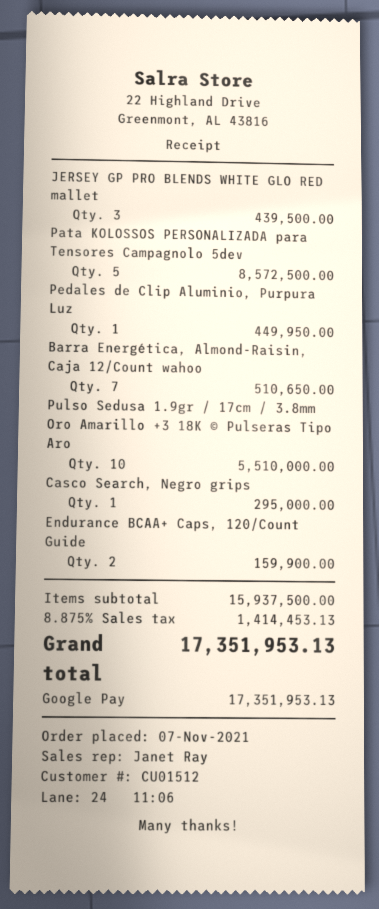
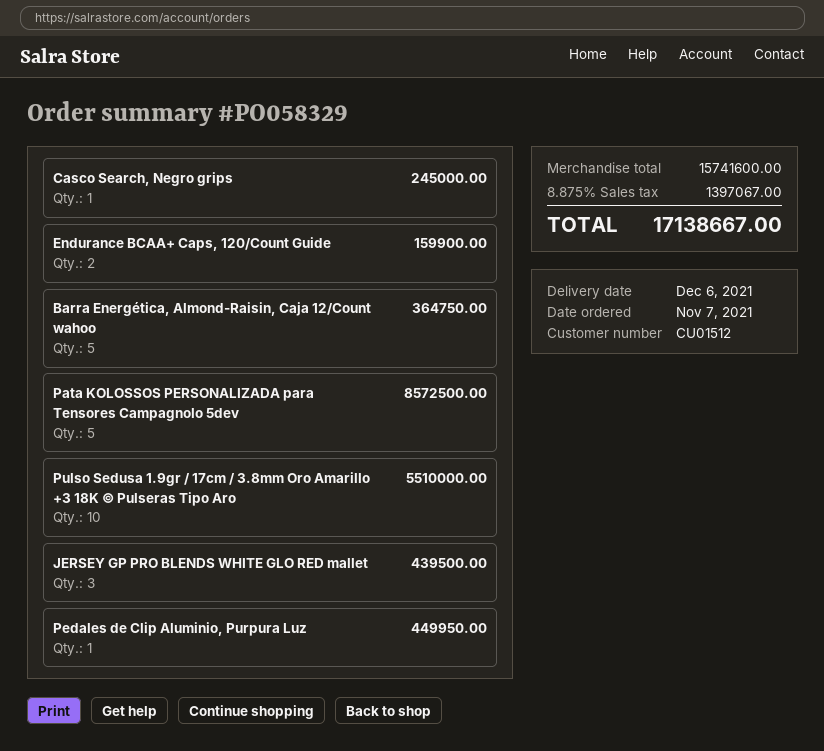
Barra Energética, Almond-Raisin, Caja 12/Count wahoo: 7 for 510650.00 -> 5 for 364750.00
Casco Search, Negro grips: 1 for 295000.00 -> 1 for 245000.00
subtotal: 15937500.00 -> 15741600.00
tax: 8.875% = 1414453.13 -> 8.875% = 1397067.00
total: 17351953.13 -> 17138667.00

